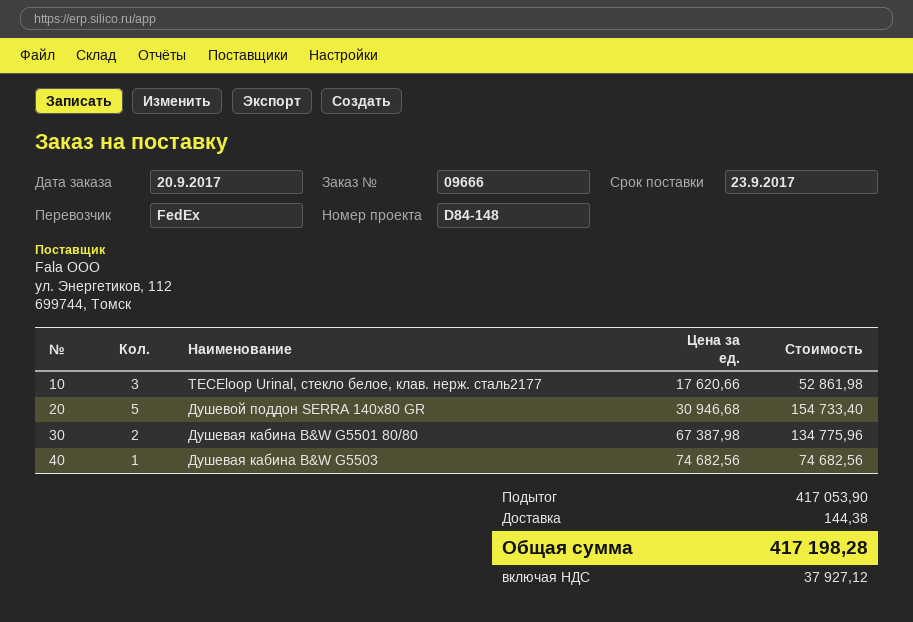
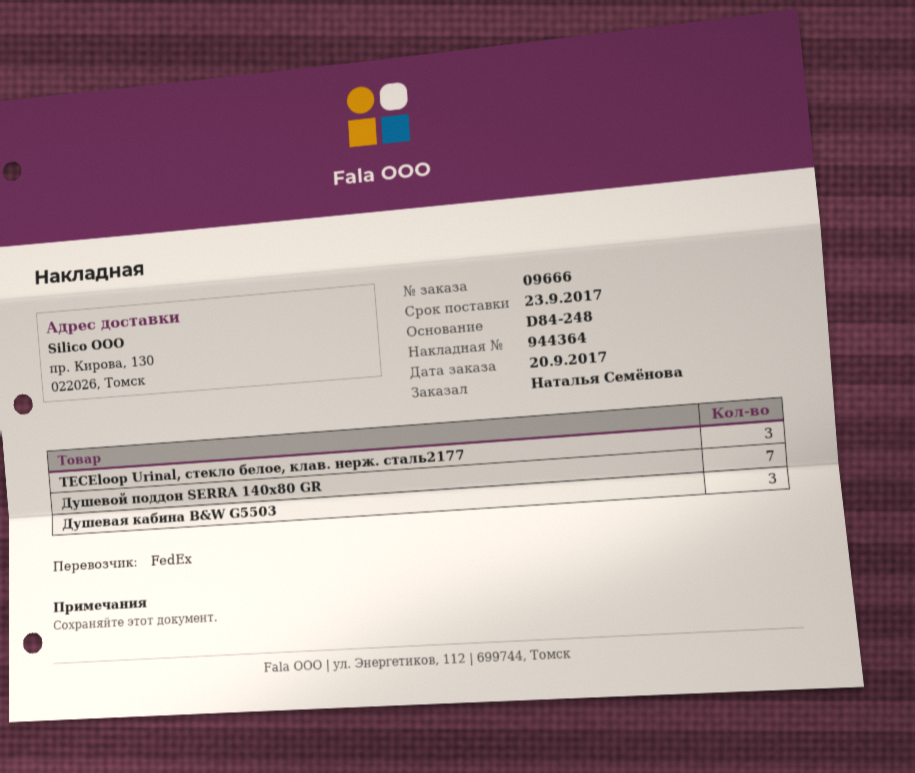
reference: D84-148 -> D84-248
Душевой поддон SERRA 140x80 GR: 5 -> 7
Душевая кабина B&W G5501 80/80: 2 -> none
Душевая кабина B&W G5503: 1 -> 3

